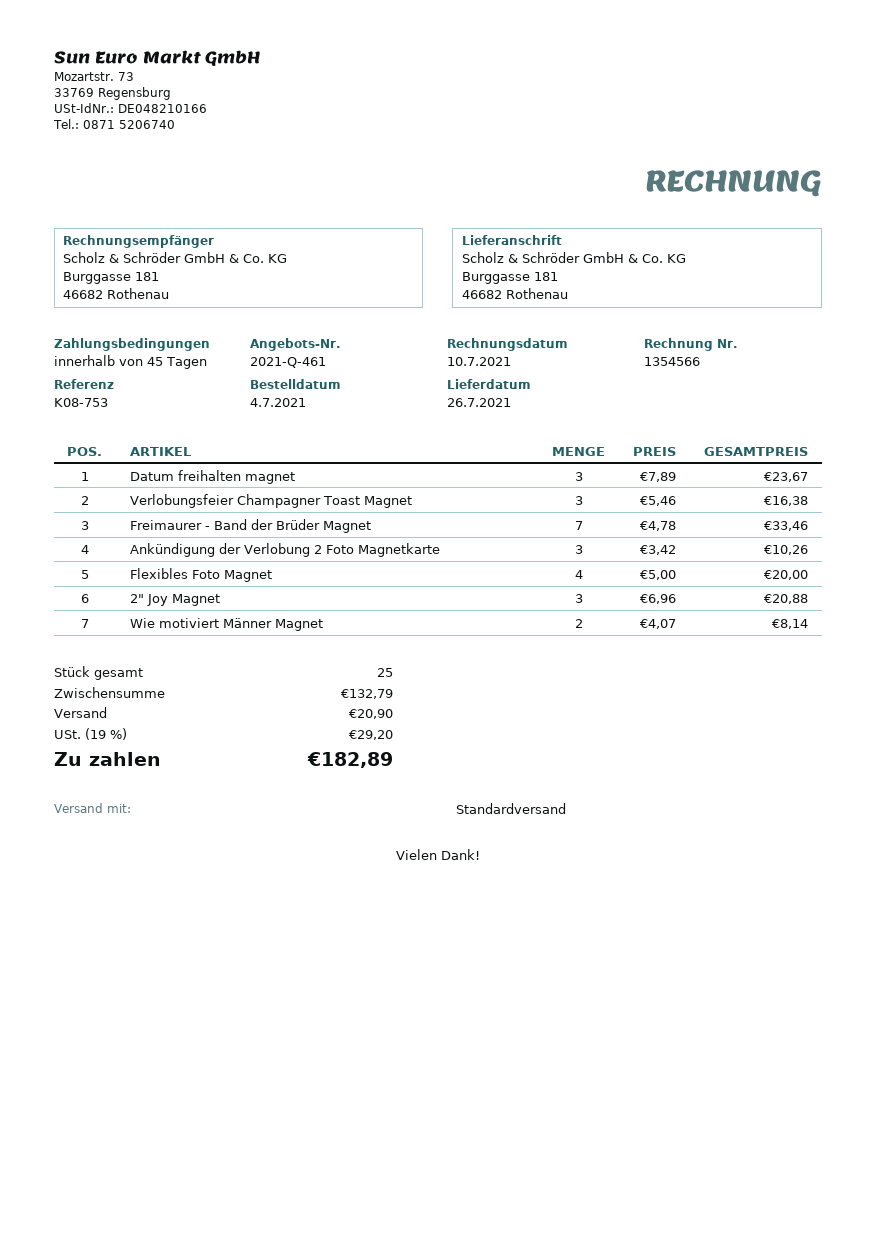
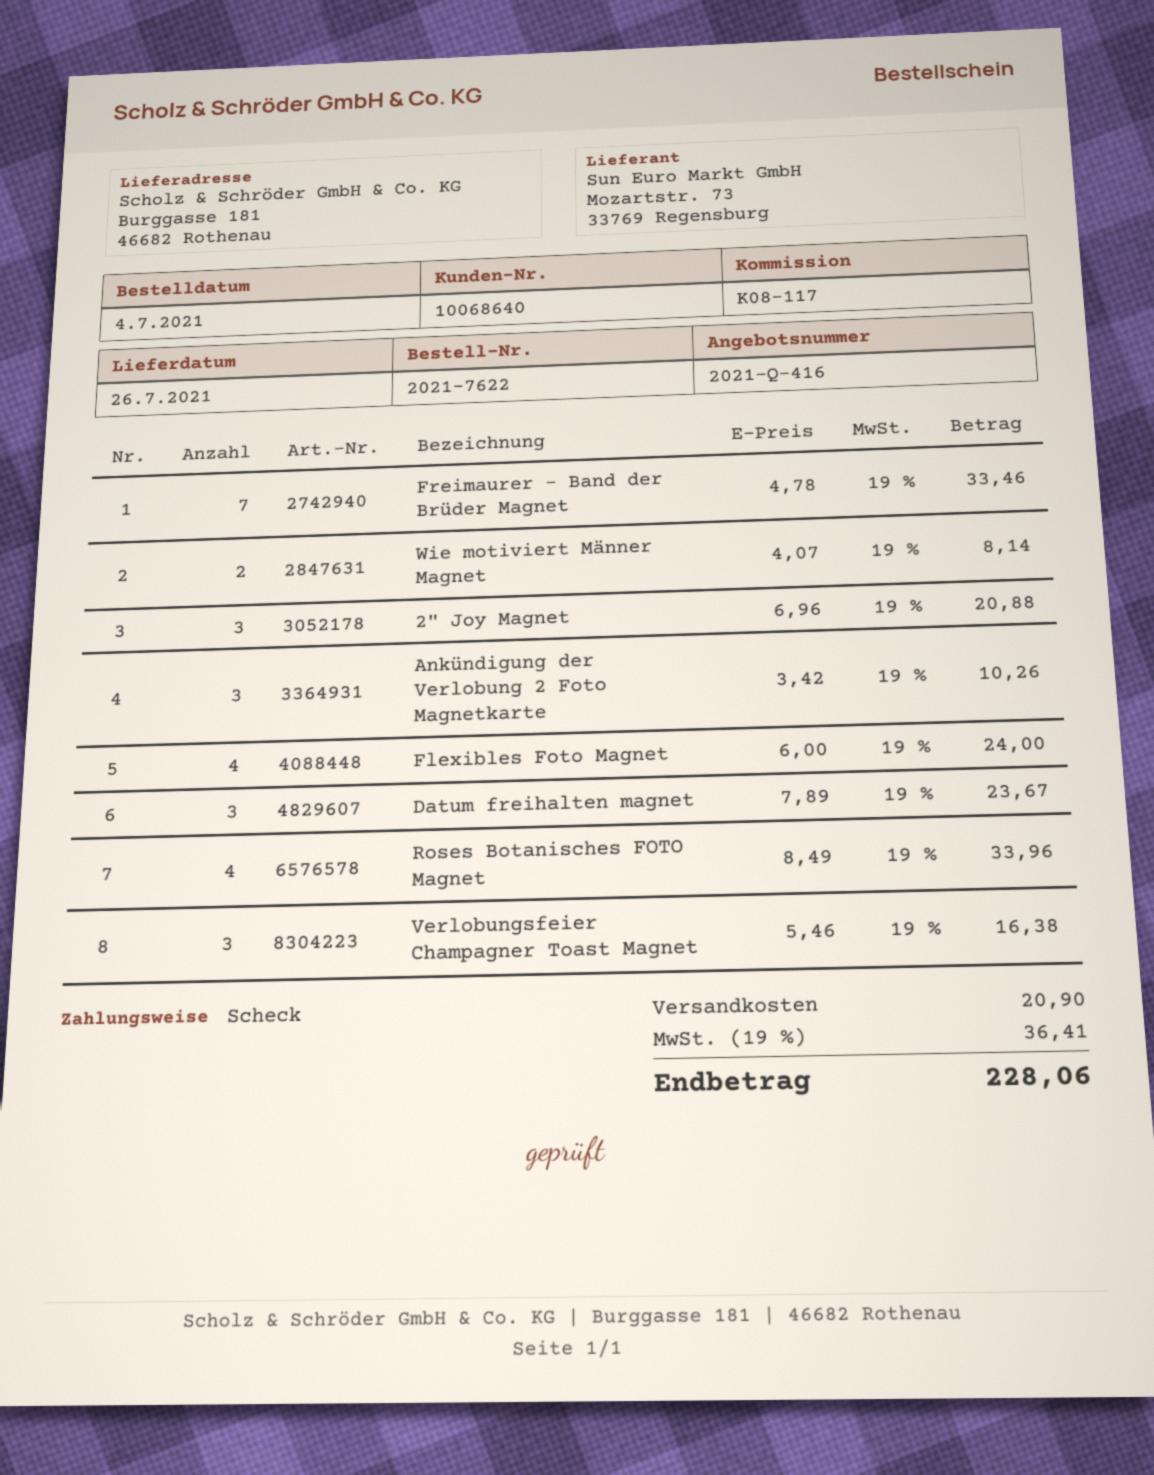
quote number: 2021-Q-461 -> 2021-Q-416
reference: K08-753 -> K08-117
Flexibles Foto Magnet: 4 x 5.00 = 20.00 -> 4 x 6.00 = 24.00
Roses Botanisches FOTO Magnet: none -> 4 x 8.49 = 33.96
tax: 19% = 29.20 -> 19% = 36.41
total: 182.89 -> 228.06

